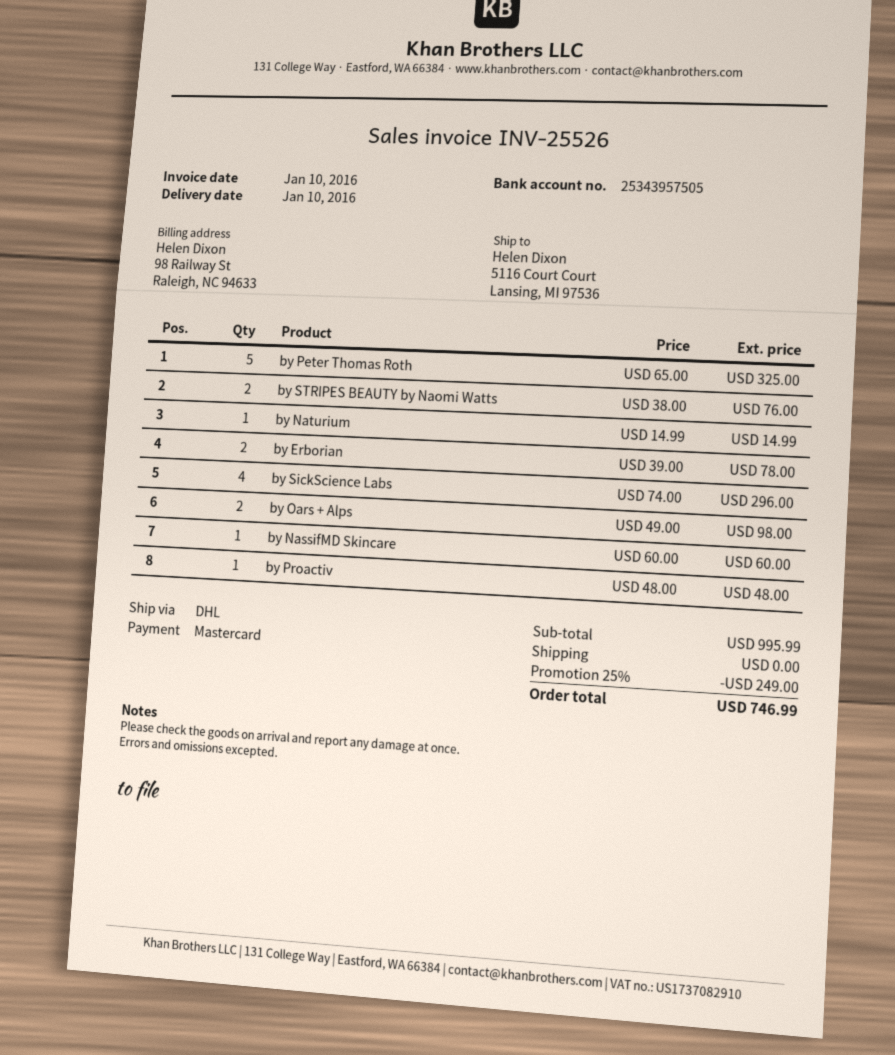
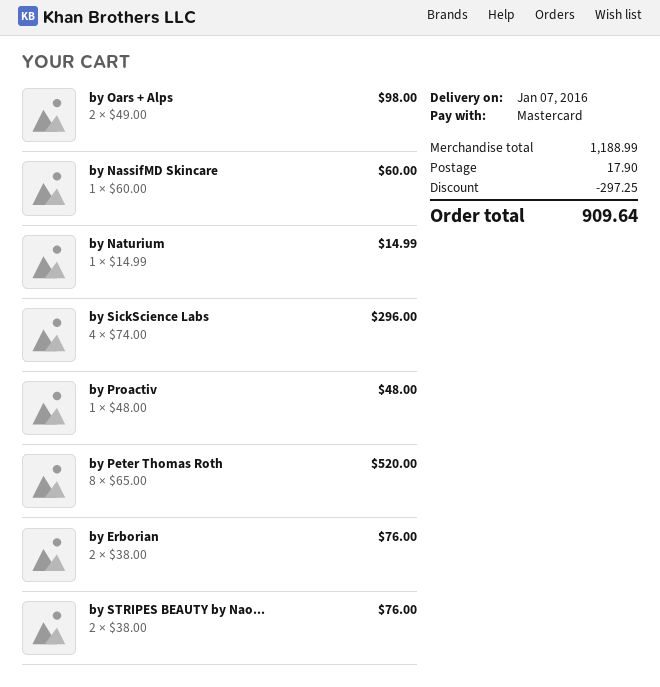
delivery date: 2016-01-10 -> 2016-01-07
by Peter Thomas Roth: 5 x 65.00 = 325.00 -> 8 x 65.00 = 520.00
by Erborian: 2 x 39.00 = 78.00 -> 2 x 38.00 = 76.00
subtotal: 995.99 -> 1188.99
discount: 249.00 -> 297.25
shipping: 0.00 -> 17.90
total: 746.99 -> 909.64

